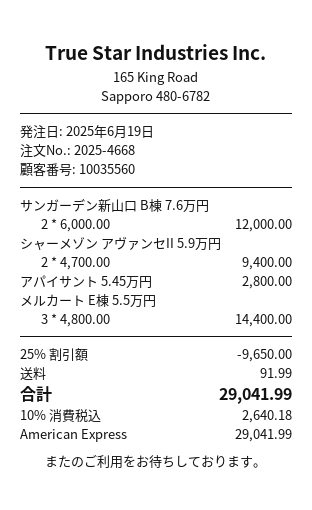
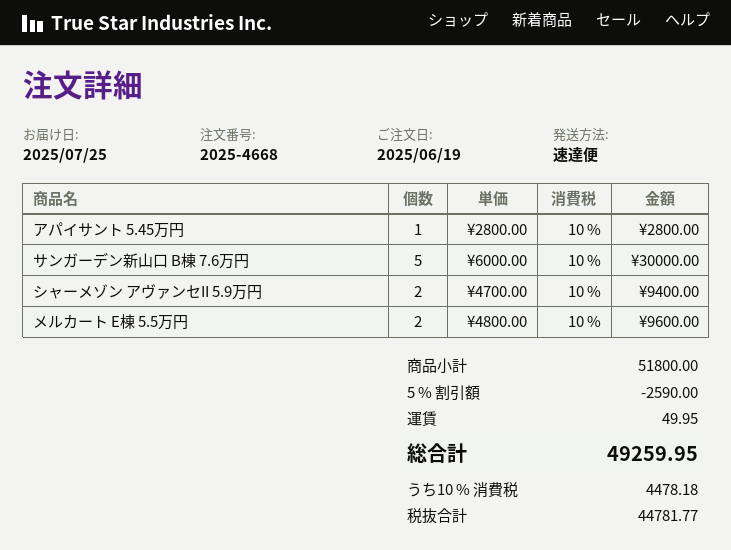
サンガーデン新山口 B棟 7.6万円: 2 x 6000.00 = 12000.00 -> 5 x 6000.00 = 30000.00
メルカート E棟 5.5万円: 3 x 4800.00 = 14400.00 -> 2 x 4800.00 = 9600.00
discount: 25% = 9650.00 -> 5% = 2590.00
shipping: 91.99 -> 49.95
tax: 10% = 2640.18 -> 10% = 4478.18
total: 29041.99 -> 49259.95

